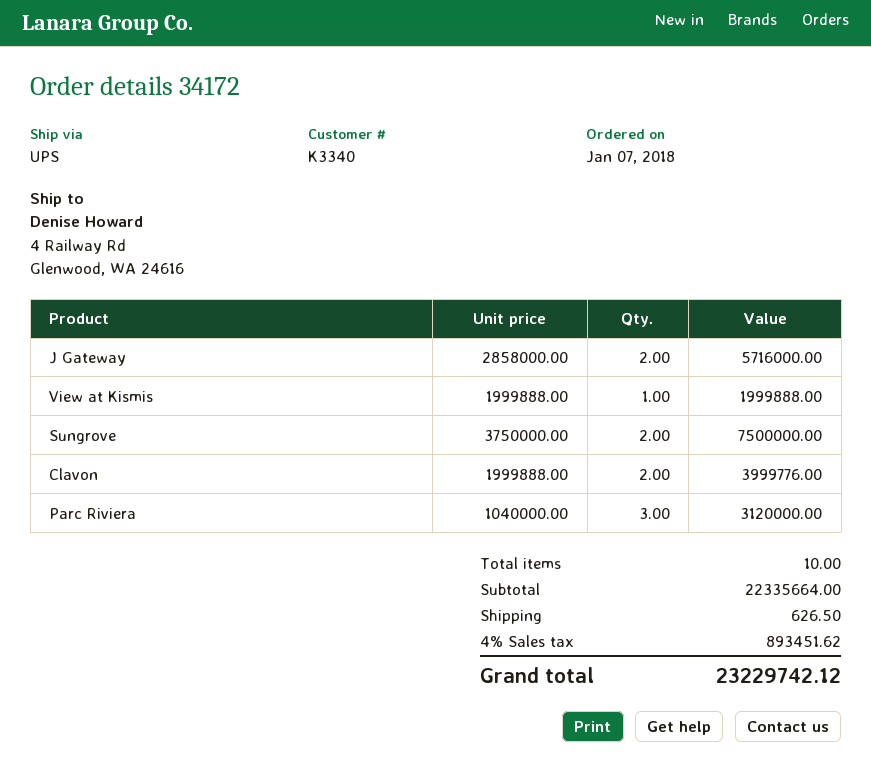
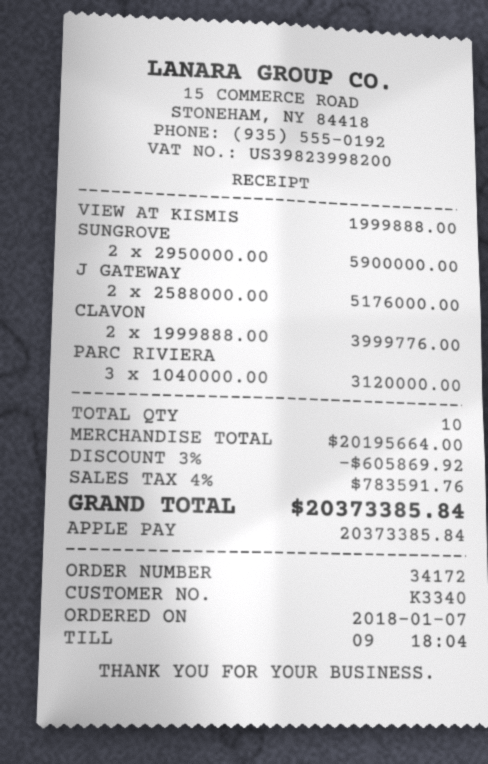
J Gateway: 2 x 2858000.00 = 5716000.00 -> 2 x 2588000.00 = 5176000.00
Sungrove: 2 x 3750000.00 = 7500000.00 -> 2 x 2950000.00 = 5900000.00
subtotal: 22335664.00 -> 20195664.00
discount: none -> 3% = 605869.92
shipping: 626.50 -> none
tax: 4% = 893451.62 -> 4% = 783591.76
total: 23229742.12 -> 20373385.84

